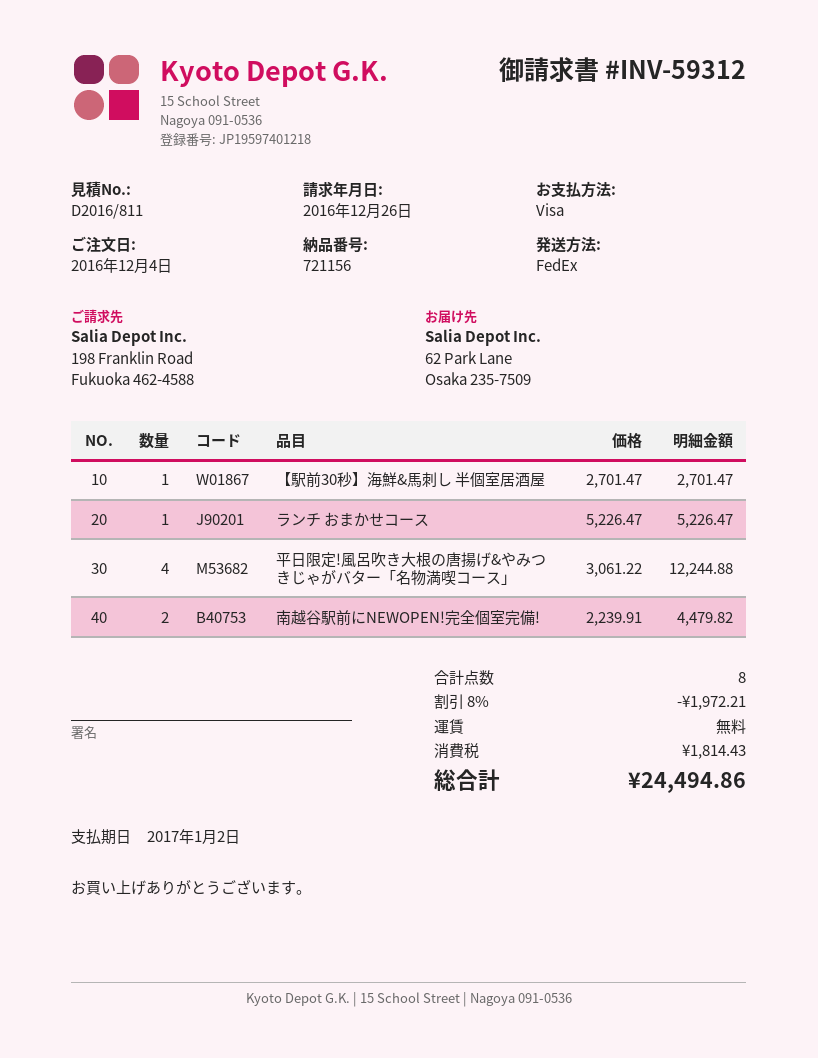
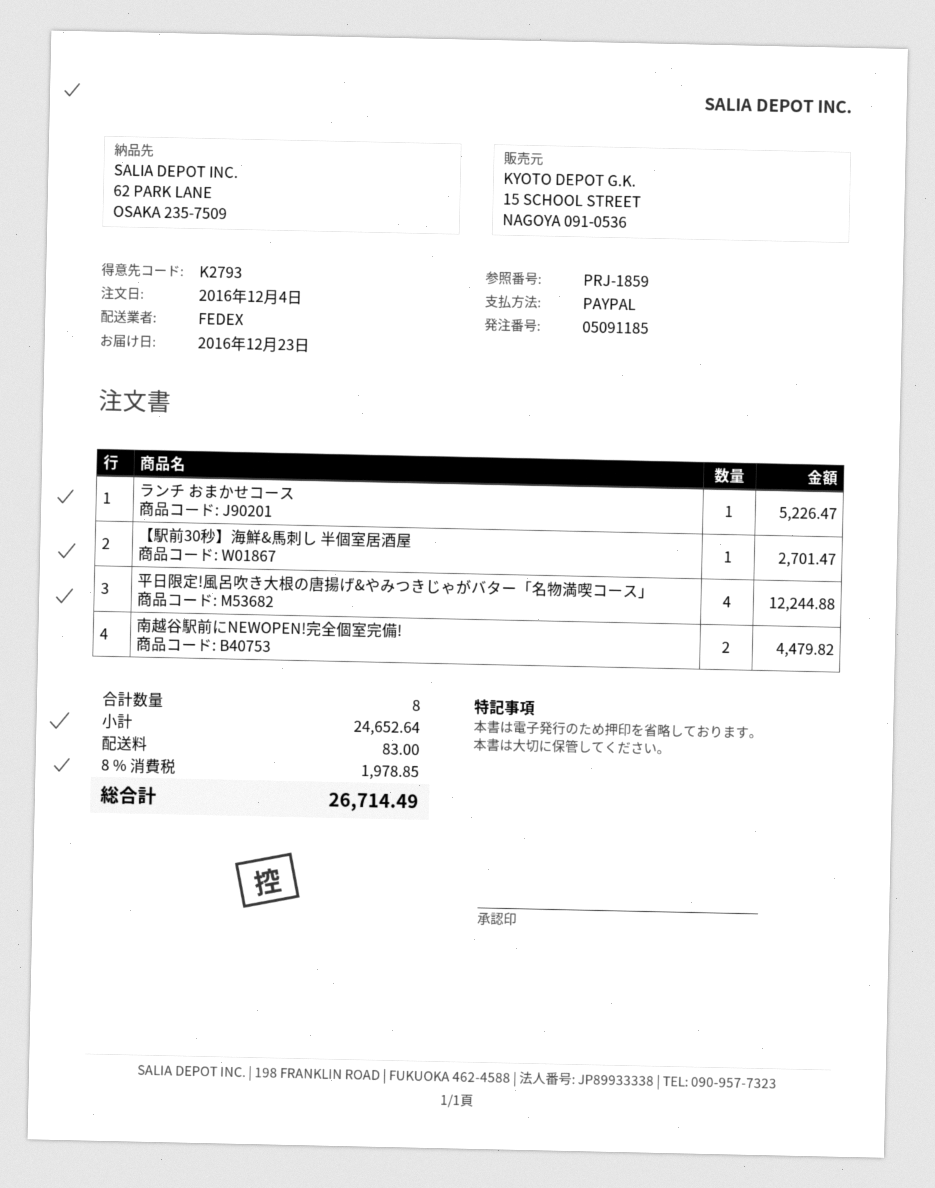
payment method: Visa -> PayPal
discount: 8% = 1972.21 -> none
shipping: 0.00 -> 83.00
tax: 1814.43 -> 1978.85
total: 24494.86 -> 26714.49

